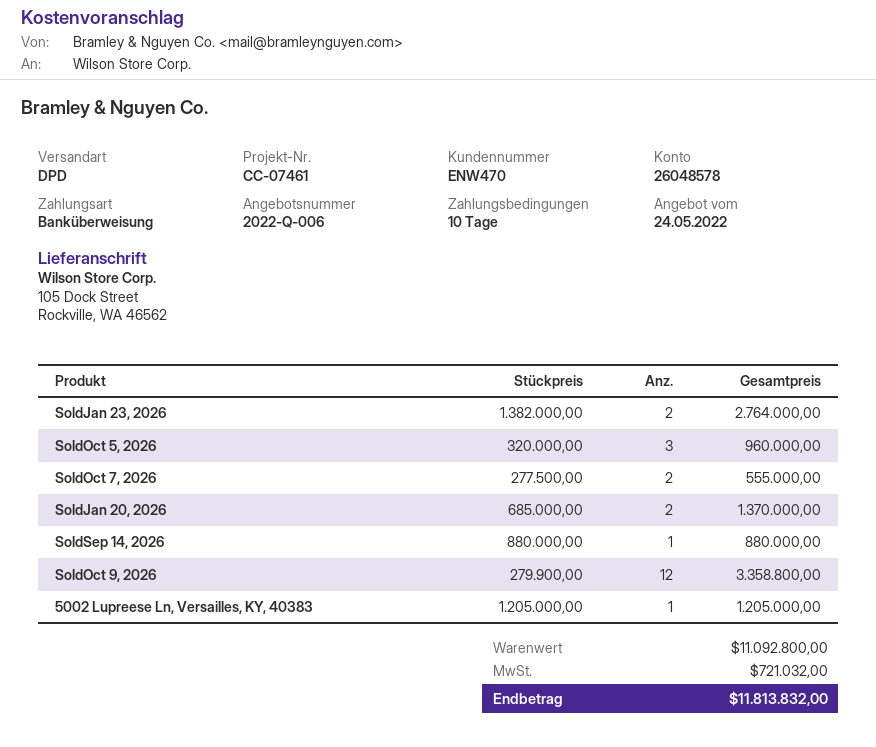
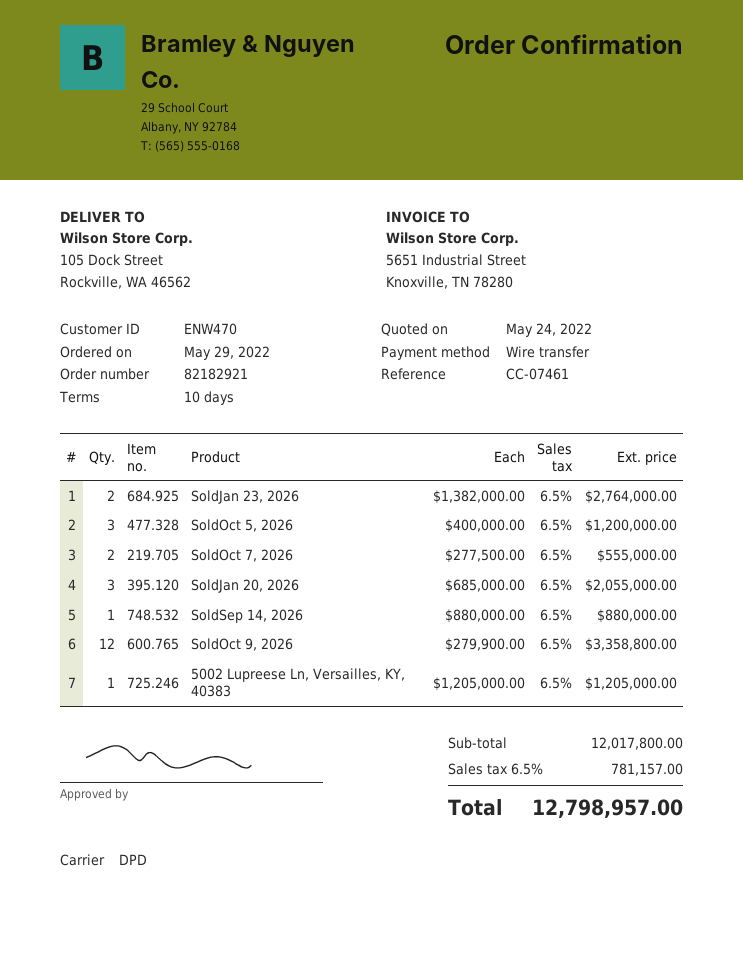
SoldOct 5, 2026: 3 x 320000.00 = 960000.00 -> 3 x 400000.00 = 1200000.00
SoldJan 20, 2026: 2 x 685000.00 = 1370000.00 -> 3 x 685000.00 = 2055000.00
subtotal: 11092800.00 -> 12017800.00
tax: 721032.00 -> 781157.00
total: 11813832.00 -> 12798957.00

